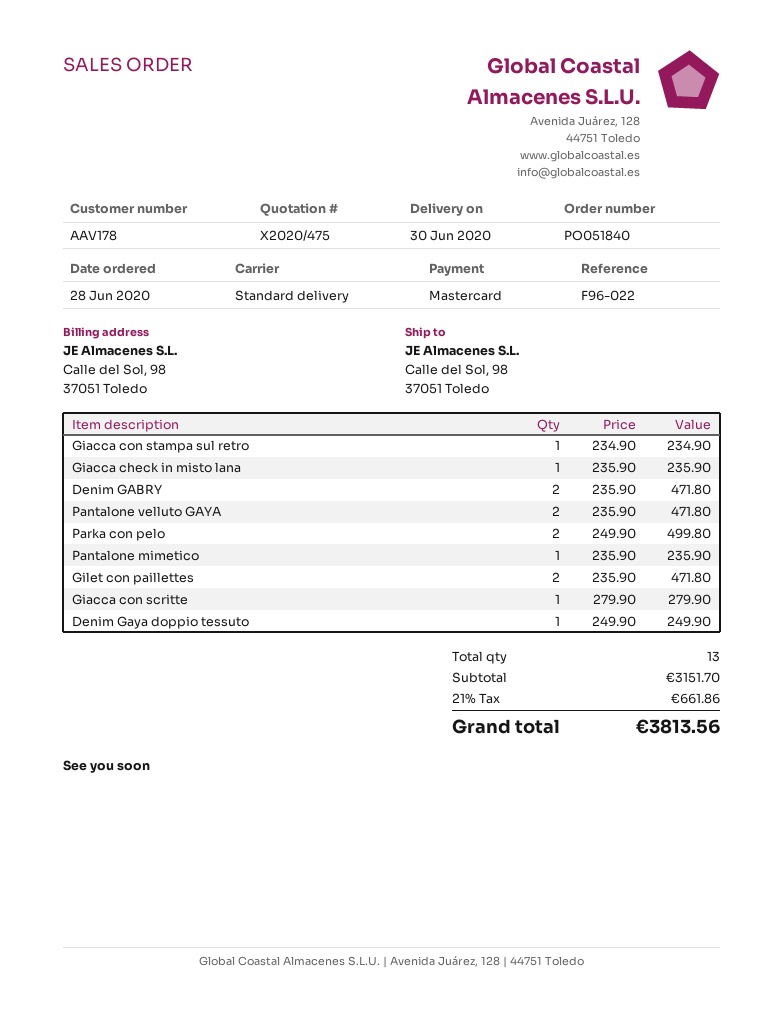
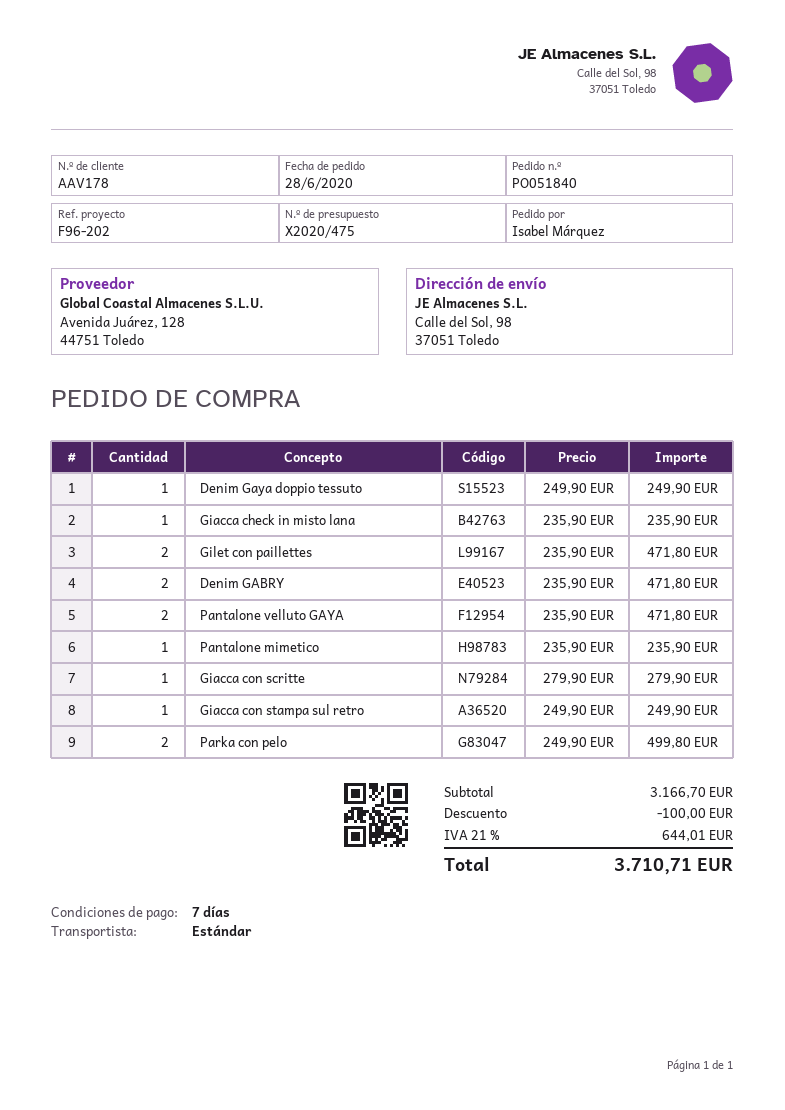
reference: F96-022 -> F96-202
Giacca con stampa sul retro: 1 x 234.90 = 234.90 -> 1 x 249.90 = 249.90
subtotal: 3151.70 -> 3166.70
discount: none -> 100.00
tax: 21% = 661.86 -> 21% = 644.01
total: 3813.56 -> 3710.71

